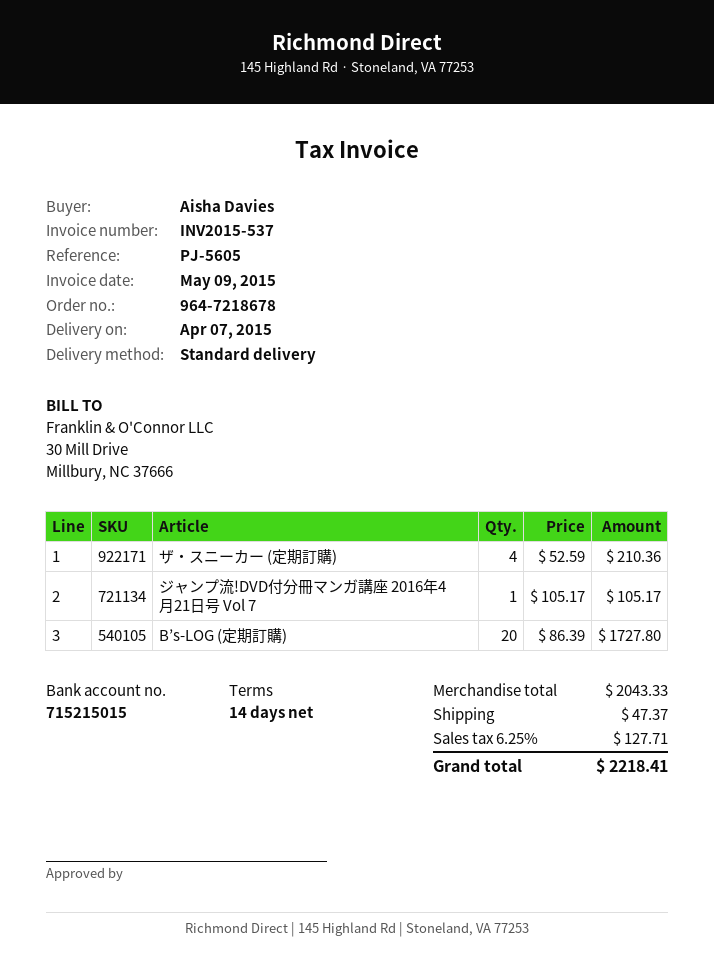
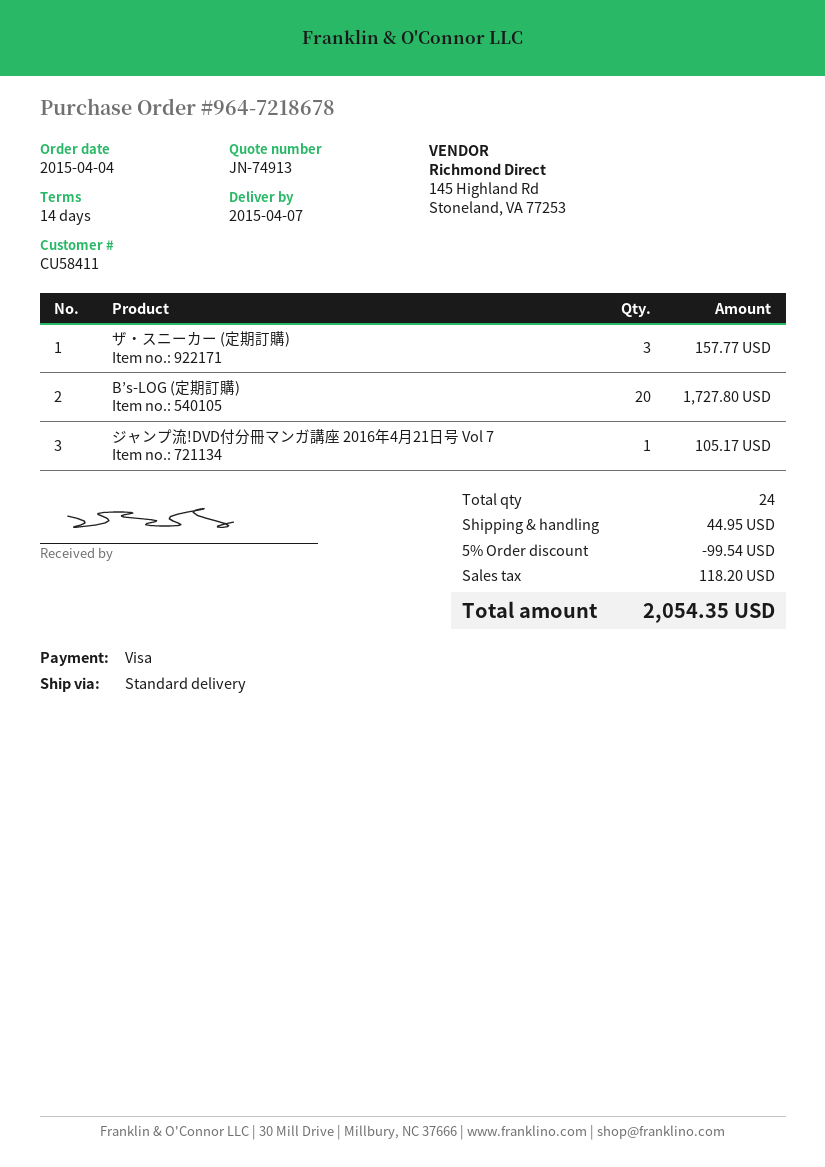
ザ・スニーカー (定期訂購): 4 for 210.36 -> 3 for 157.77
discount: none -> 5% = 99.54
shipping: 47.37 -> 44.95
tax: 127.71 -> 118.20
total: 2218.41 -> 2054.35

